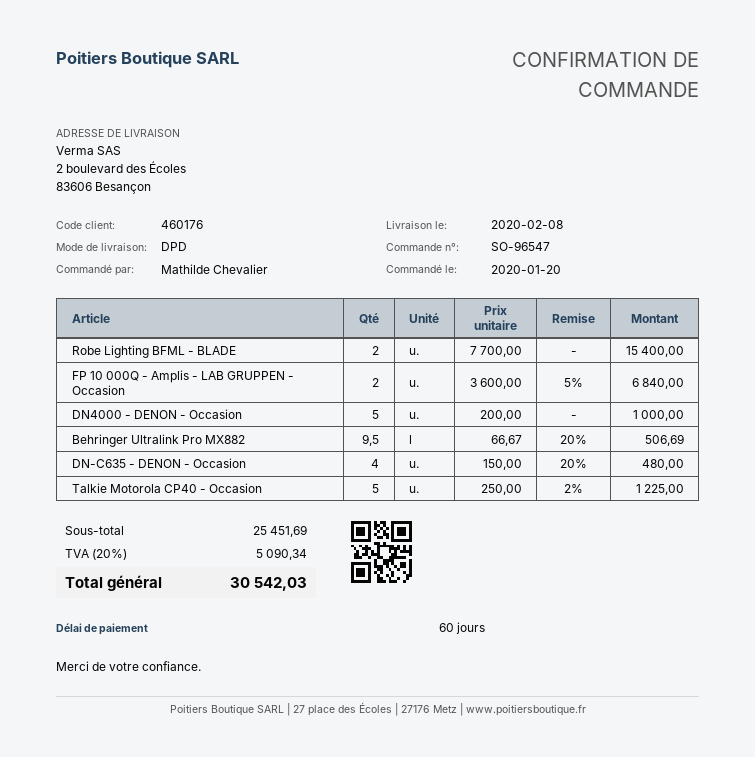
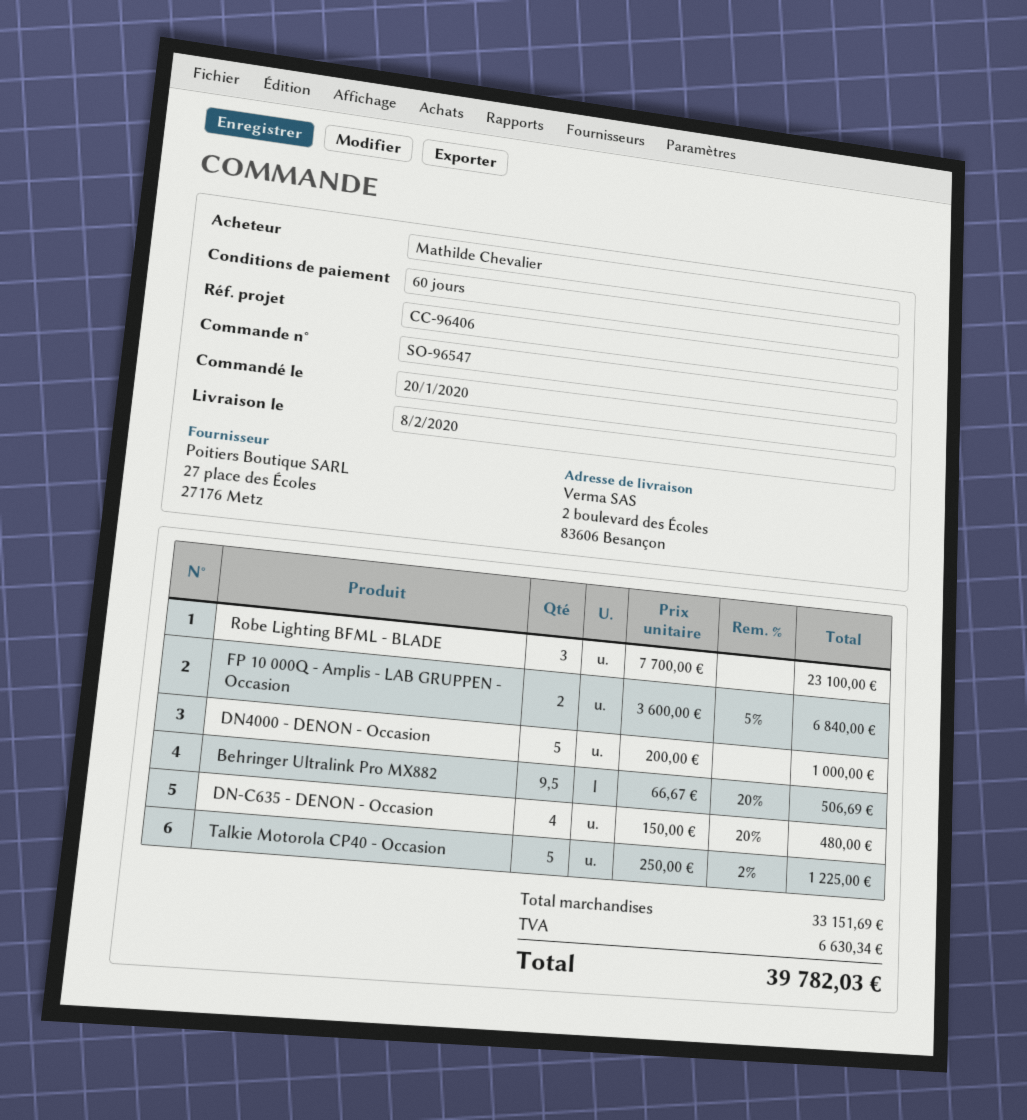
Robe Lighting BFML - BLADE: 2 x 7700.00 = 15400.00 -> 3 x 7700.00 = 23100.00
subtotal: 25451.69 -> 33151.69
tax: 5090.34 -> 6630.34
total: 30542.03 -> 39782.03

